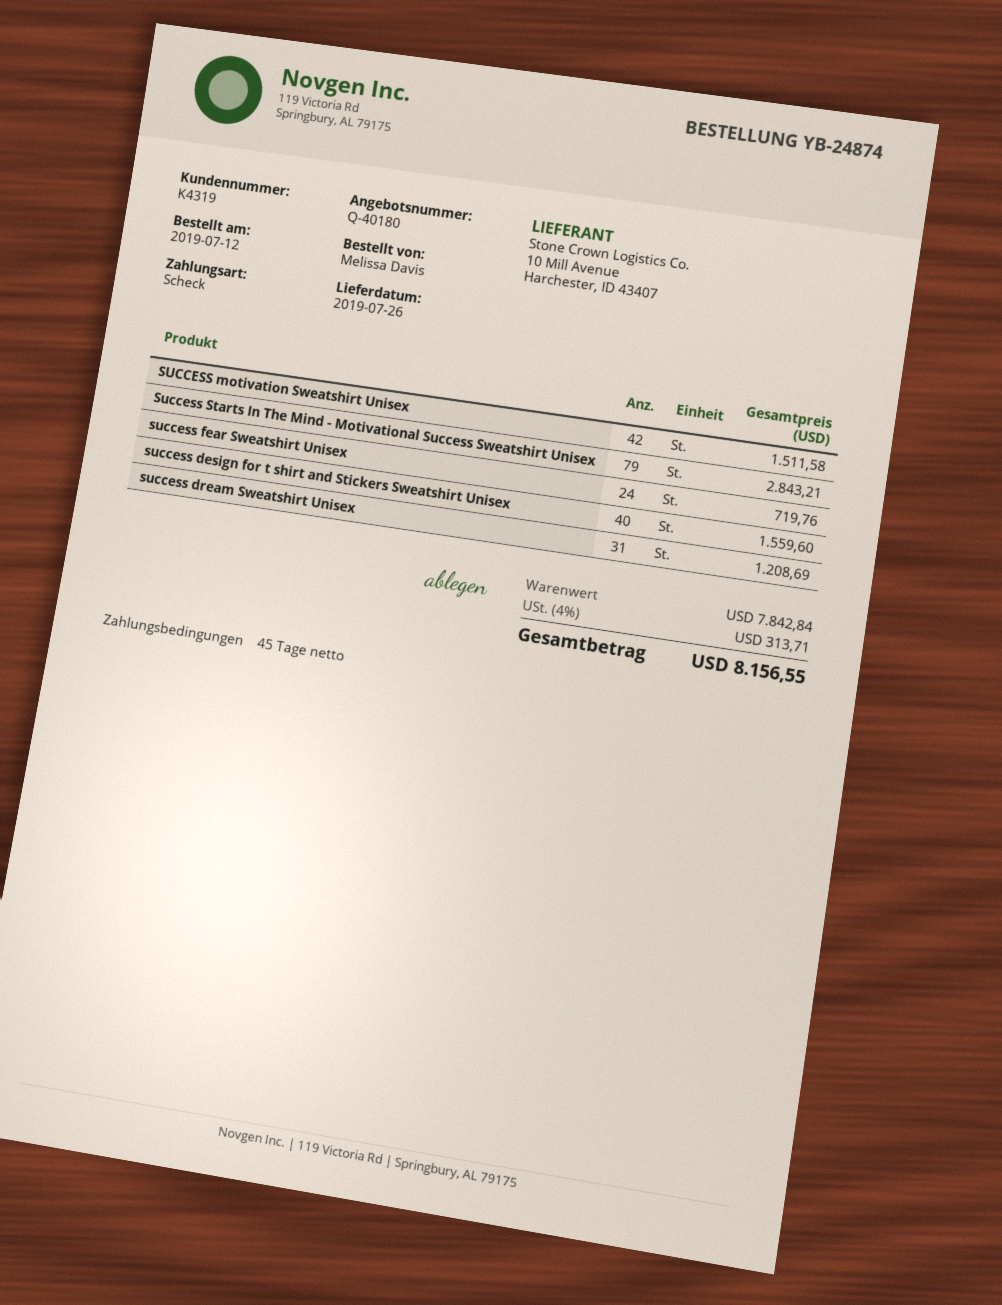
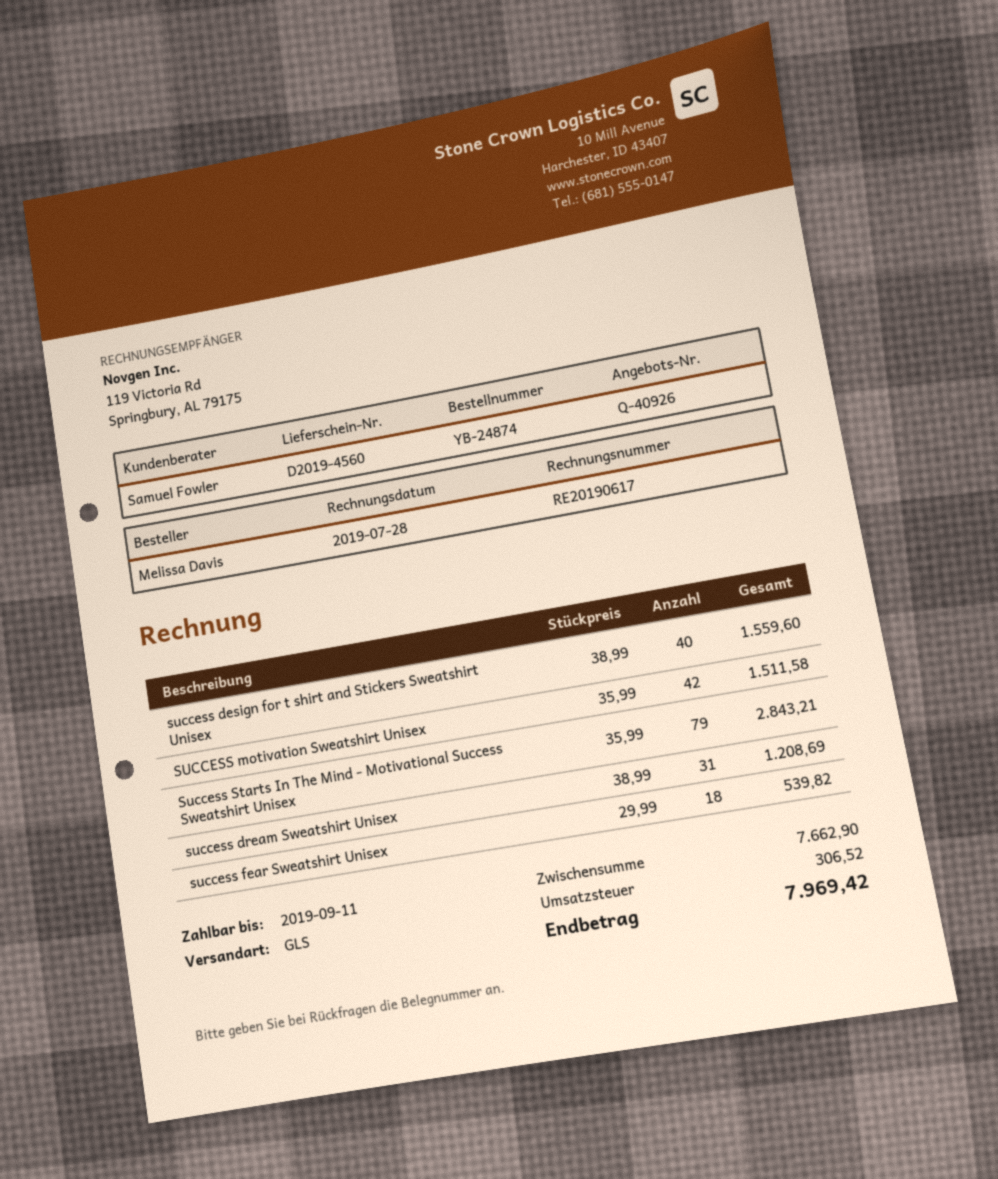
quote number: Q-40180 -> Q-40926
success fear Sweatshirt Unisex: 24 for 719.76 -> 18 for 539.82
subtotal: 7842.84 -> 7662.90
tax: 313.71 -> 306.52
total: 8156.55 -> 7969.42

